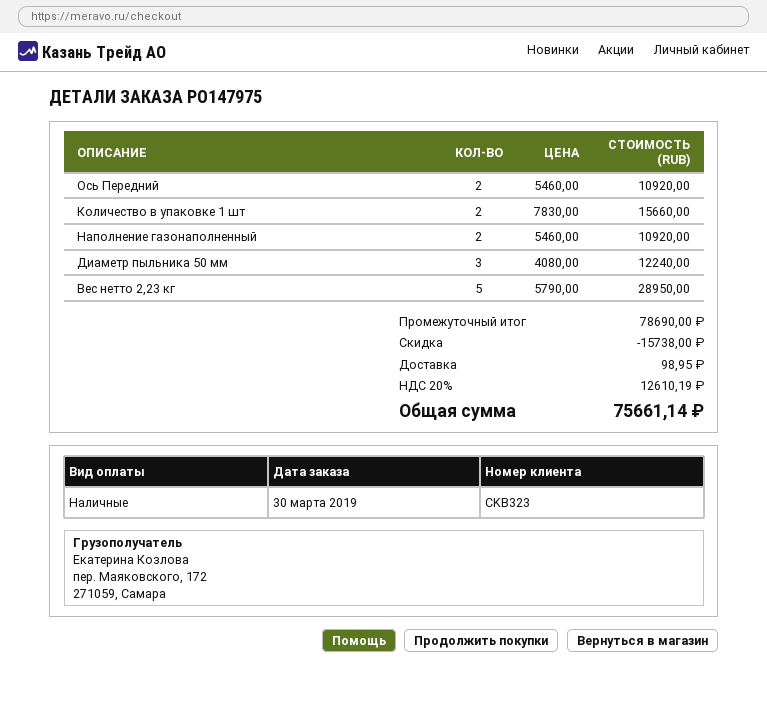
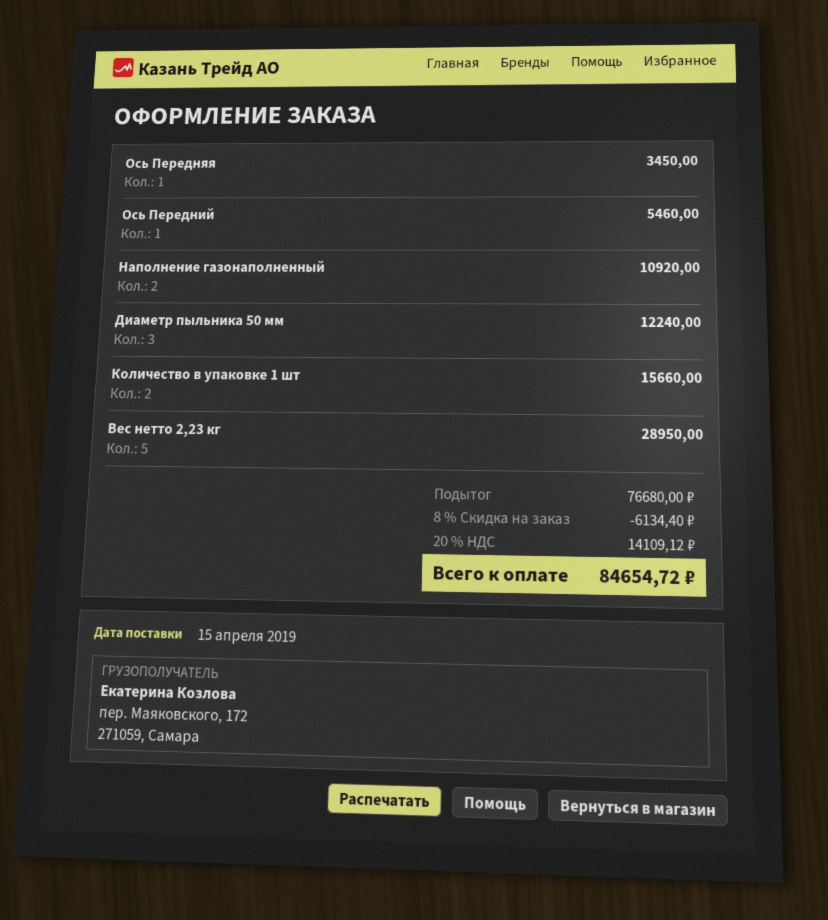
Ось Передний: 2 for 10920.00 -> 1 for 5460.00
Ось Передняя: none -> 1 for 3450.00
subtotal: 78690.00 -> 76680.00
discount: 15738.00 -> 6134.40
shipping: 98.95 -> none
tax: 20% = 12610.19 -> 20% = 14109.12
total: 75661.14 -> 84654.72

